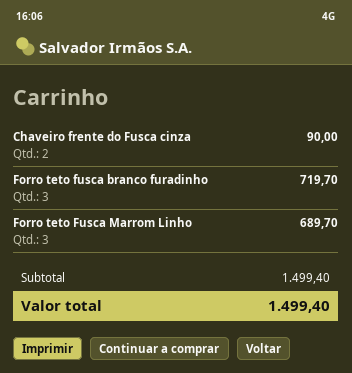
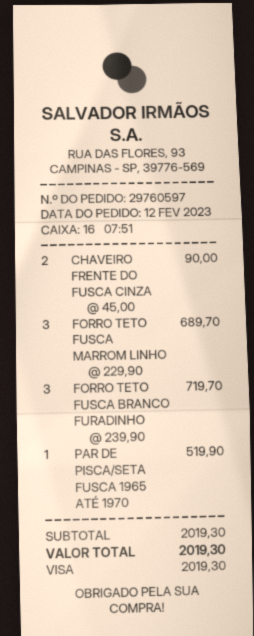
PAR DE PISCA/SETA FUSCA 1965 ATÉ 1970: none -> 1 for 519.90
subtotal: 1499.40 -> 2019.30
total: 1499.40 -> 2019.30

